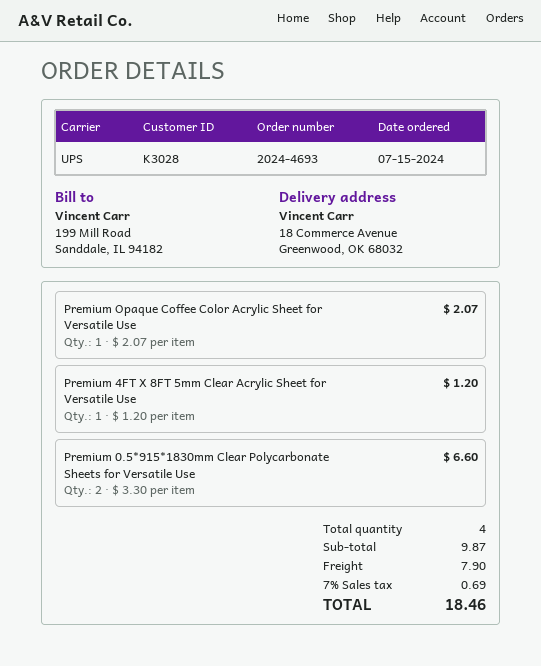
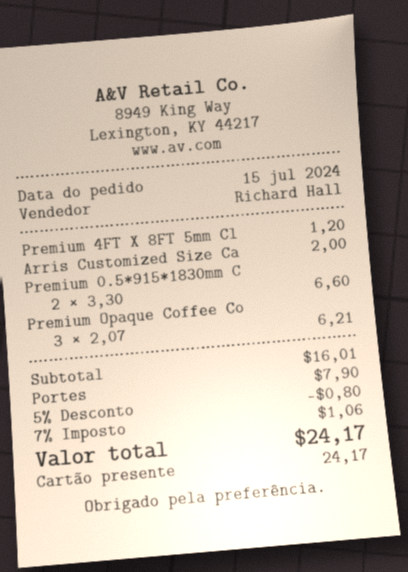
Premium Opaque Coffee Color Acrylic Sheet for Versatile Use: 1 x 2.07 = 2.07 -> 3 x 2.07 = 6.21
Arris Customized Size Ca: none -> 1 x 2.00 = 2.00
subtotal: 9.87 -> 16.01
discount: none -> 5% = 0.80
tax: 7% = 0.69 -> 7% = 1.06
total: 18.46 -> 24.17

